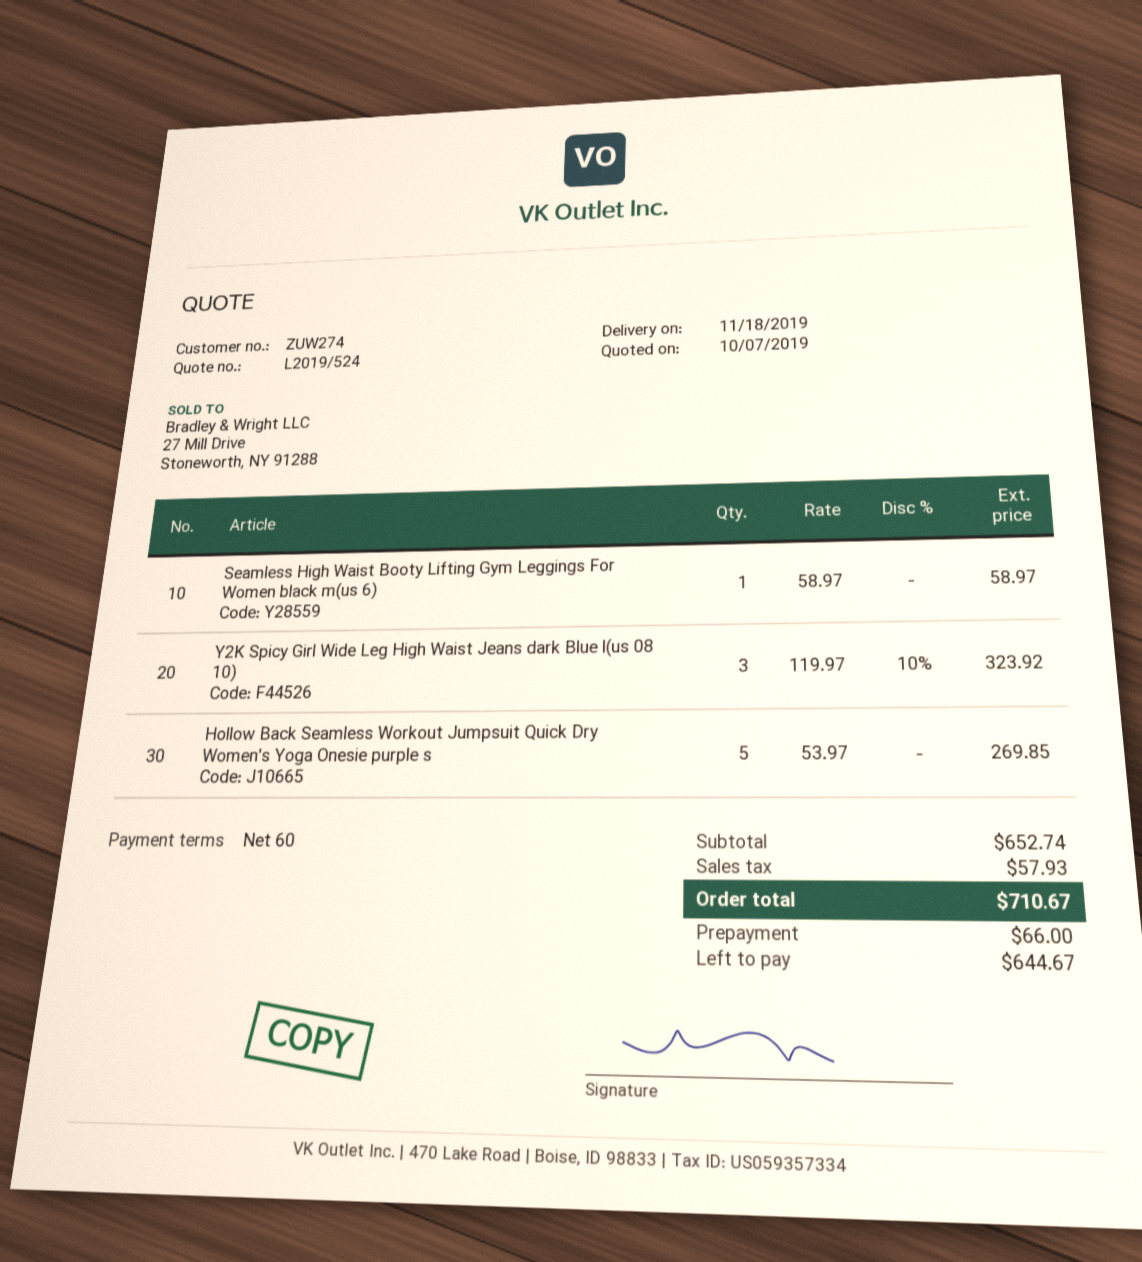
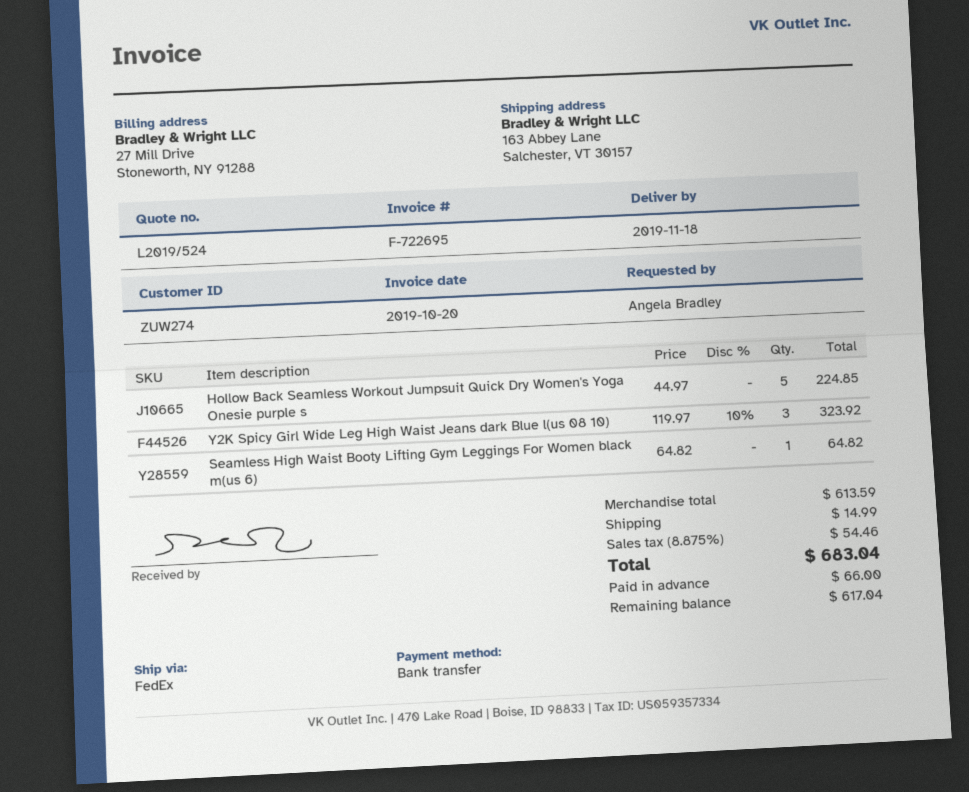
Seamless High Waist Booty Lifting Gym Leggings For Women black m(us 6): 1 x 58.97 = 58.97 -> 1 x 64.82 = 64.82
Hollow Back Seamless Workout Jumpsuit Quick Dry Women's Yoga Onesie purple s: 5 x 53.97 = 269.85 -> 5 x 44.97 = 224.85
subtotal: 652.74 -> 613.59
shipping: none -> 14.99
tax: 57.93 -> 54.46
total: 710.67 -> 683.04
balance: 644.67 -> 617.04

